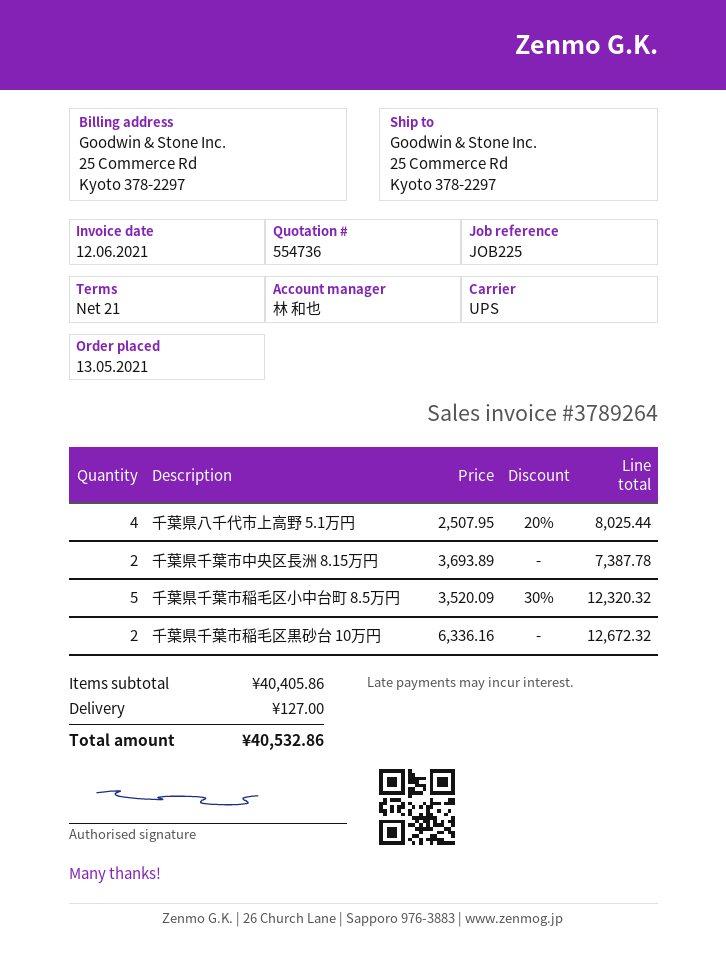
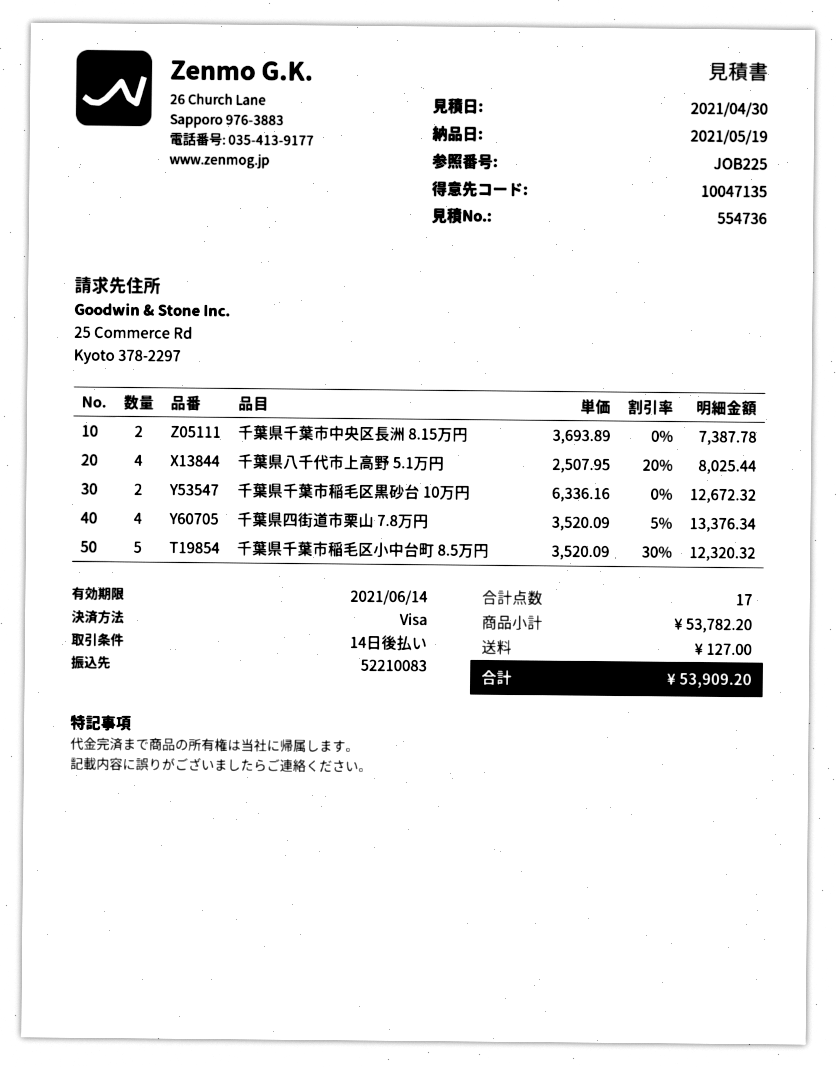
payment terms: 21 days -> 14 days
千葉県四街道市栗山 7.8万円: none -> 4 x 3520.09 - 5% = 13376.34
subtotal: 40405.86 -> 53782.20
total: 40532.86 -> 53909.20

